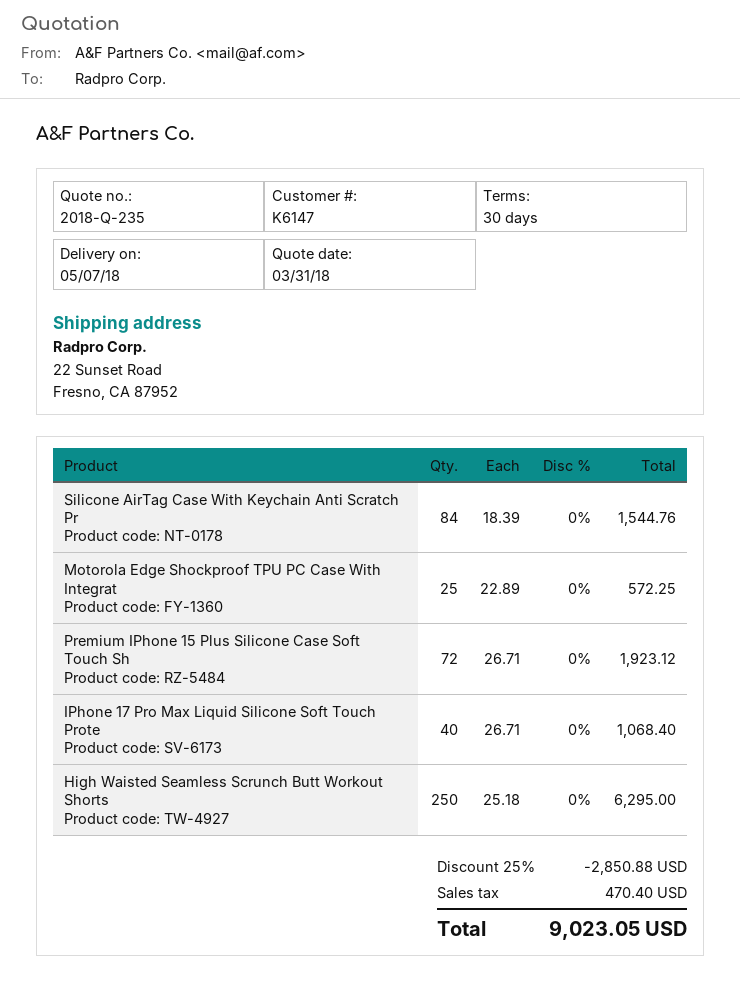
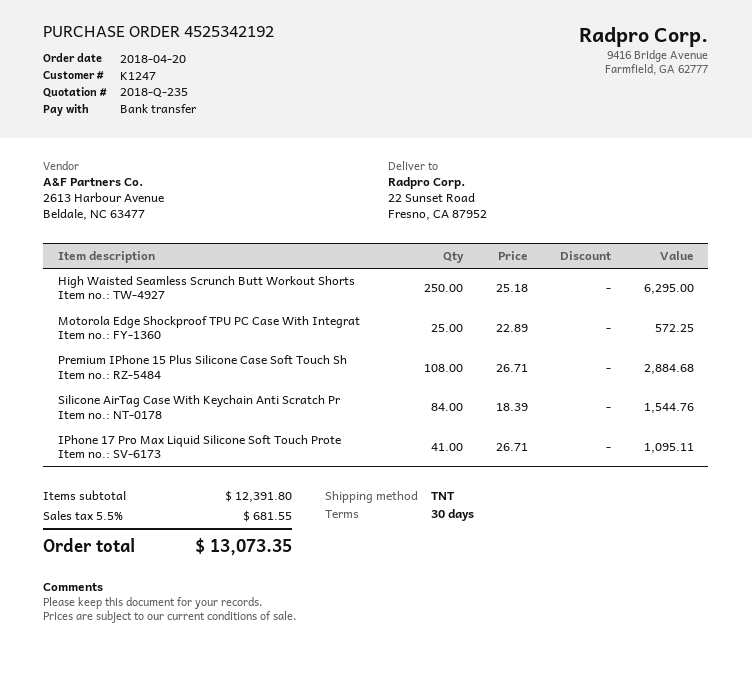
customer number: K6147 -> K1247
Premium IPhone 15 Plus Silicone Case Soft Touch Sh: 72 x 26.71 = 1923.12 -> 108 x 26.71 = 2884.68
IPhone 17 Pro Max Liquid Silicone Soft Touch Prote: 40 x 26.71 = 1068.40 -> 41 x 26.71 = 1095.11
discount: 25% = 2850.88 -> none
tax: 470.40 -> 681.55
total: 9023.05 -> 13073.35

